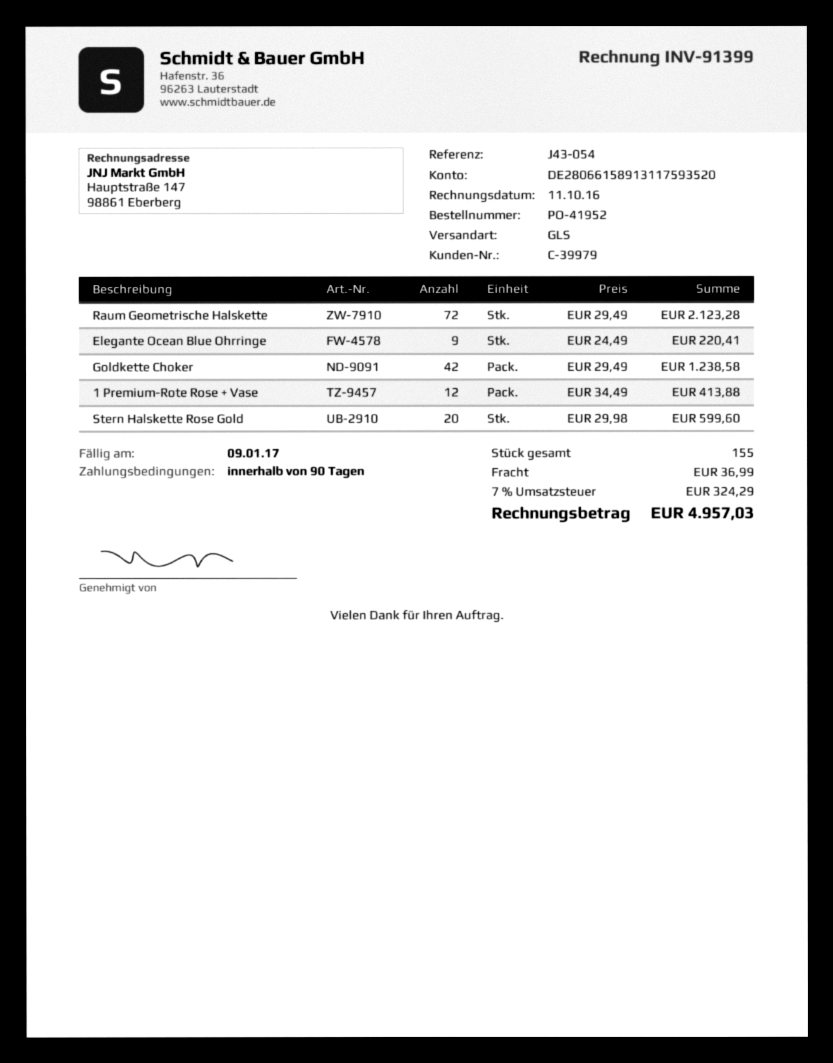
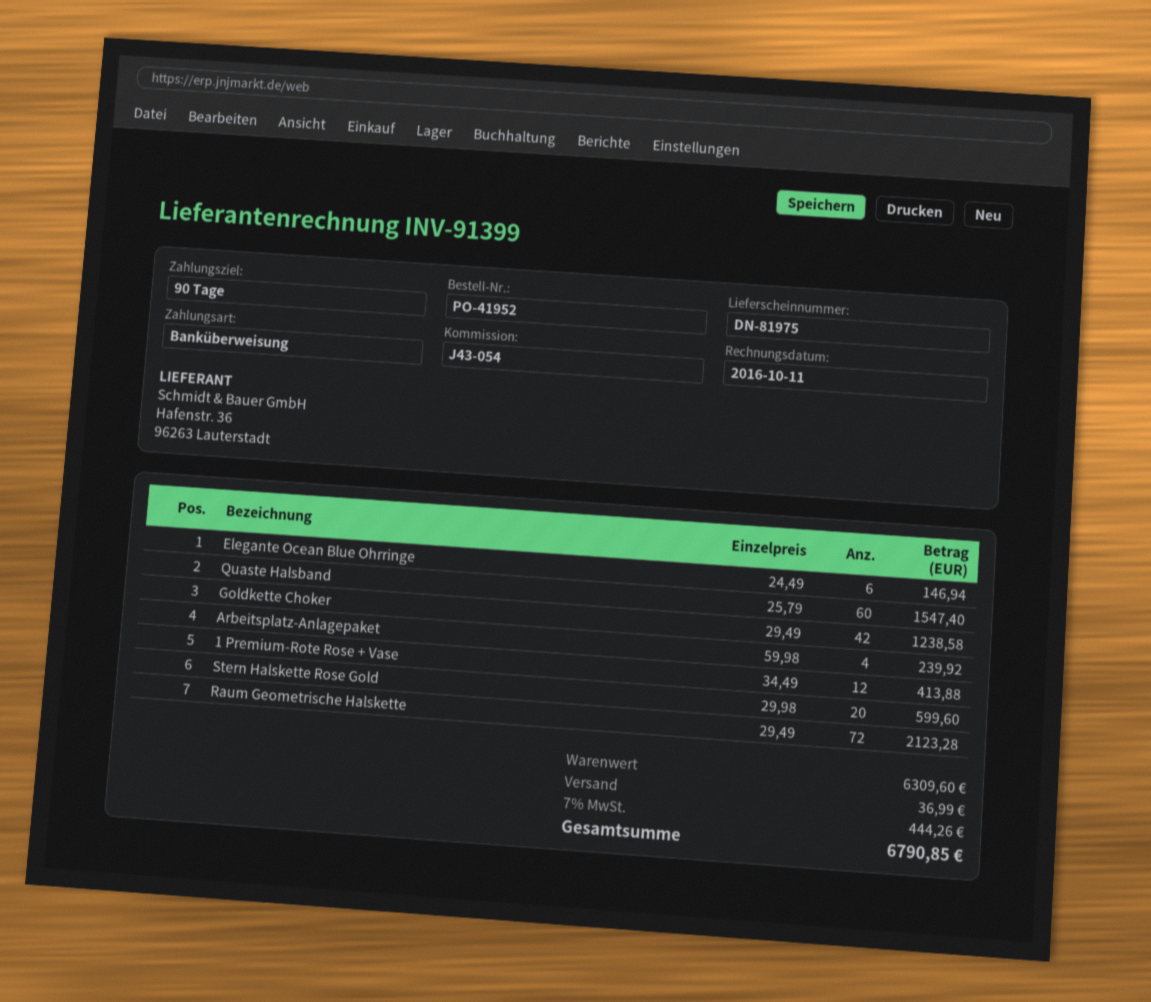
Elegante Ocean Blue Ohrringe: 9 x 24.49 = 220.41 -> 6 x 24.49 = 146.94
Quaste Halsband: none -> 60 x 25.79 = 1547.40
Arbeitsplatz-Anlagepaket: none -> 4 x 59.98 = 239.92
tax: 7% = 324.29 -> 7% = 444.26
total: 4957.03 -> 6790.85

